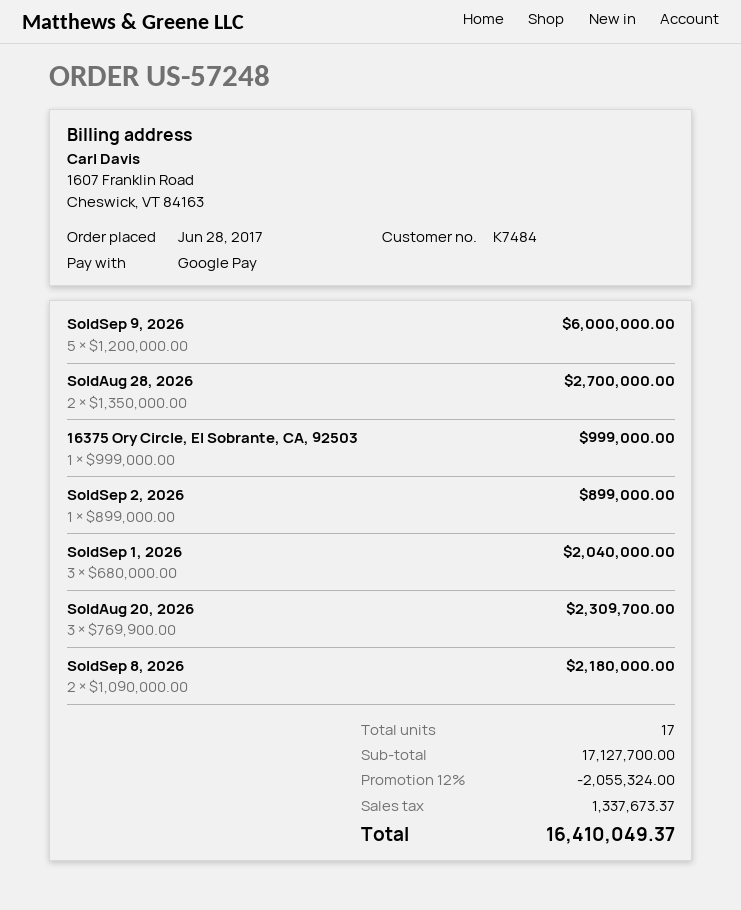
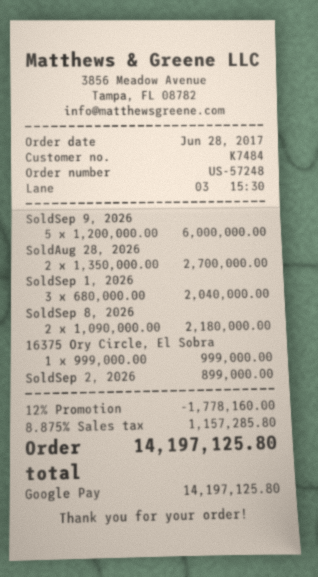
SoldAug 20, 2026: 3 x 769900.00 = 2309700.00 -> none
discount: 12% = 2055324.00 -> 12% = 1778160.00
tax: 1337673.37 -> 1157285.80
total: 16410049.37 -> 14197125.80

